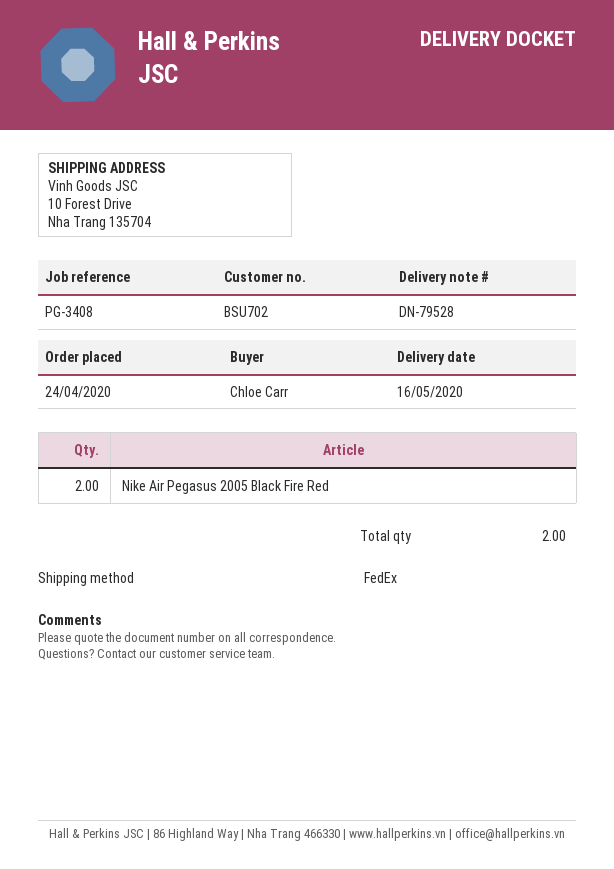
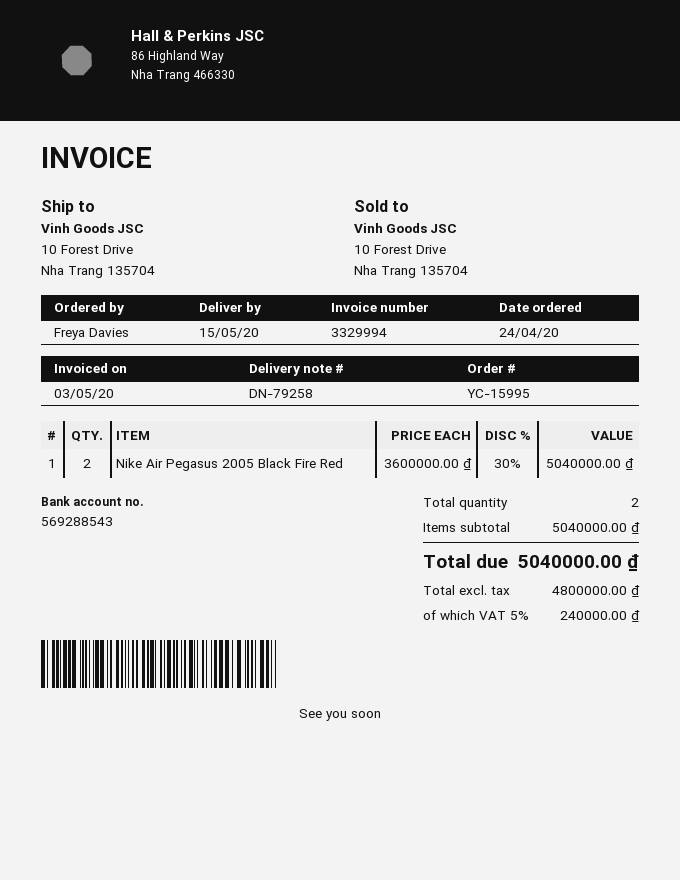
delivery note number: DN-79528 -> DN-79258
delivery date: 2020-05-16 -> 2020-05-15
ordered by: Chloe Carr -> Freya Davies

